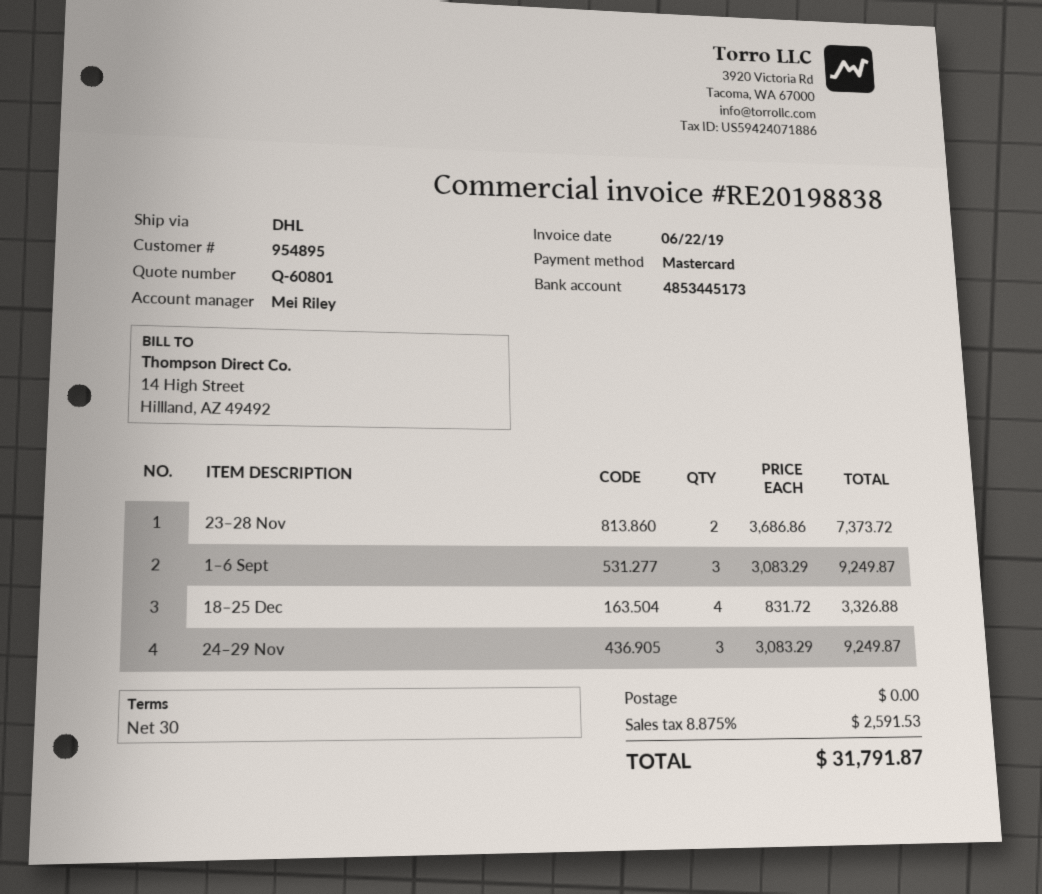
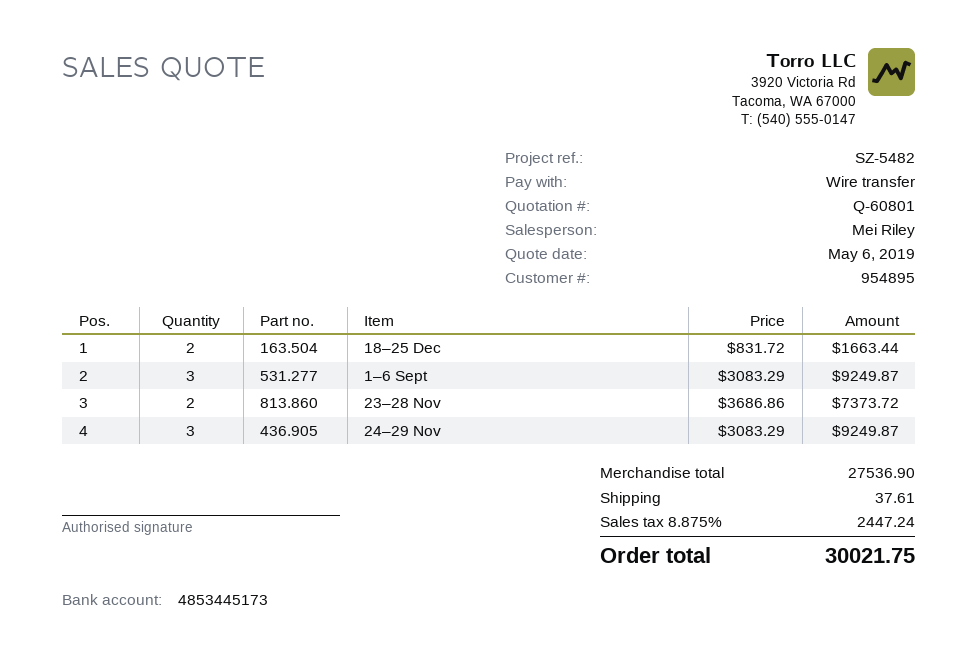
payment method: Mastercard -> bank transfer
18–25 Dec: 4 x 831.72 = 3326.88 -> 2 x 831.72 = 1663.44
shipping: 0.00 -> 37.61
tax: 8.875% = 2591.53 -> 8.875% = 2447.24
total: 31791.87 -> 30021.75

